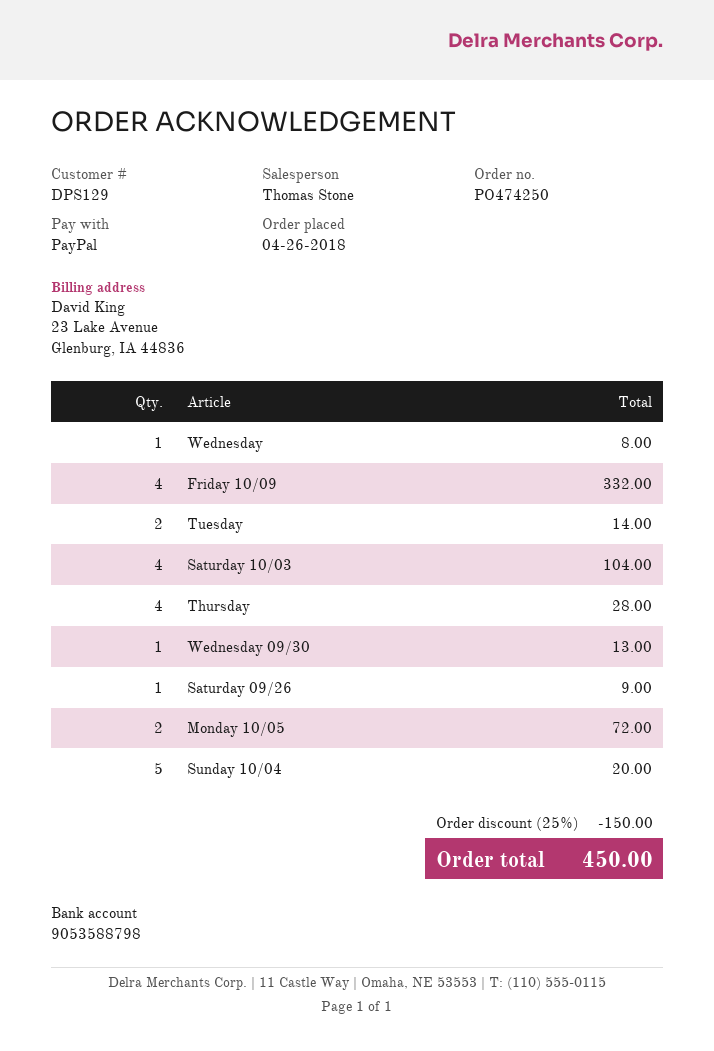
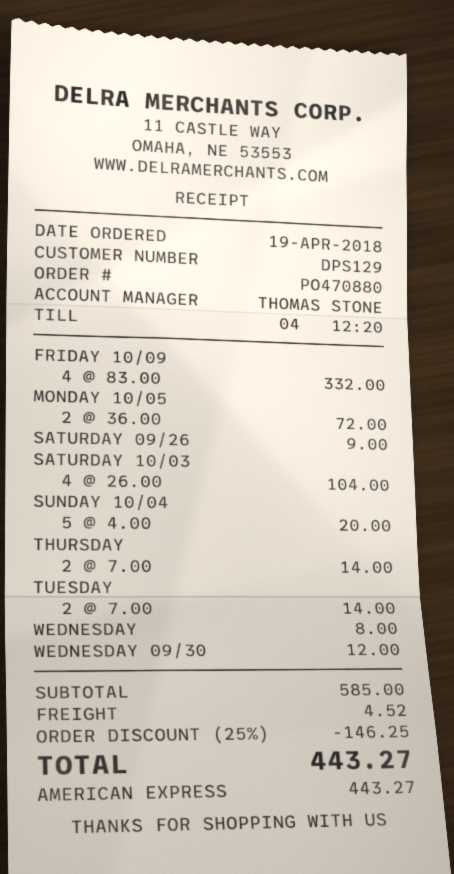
order number: PO474250 -> PO470880
order date: 2018-04-26 -> 2018-04-19
payment method: PayPal -> American Express
Thursday: 4 for 28.00 -> 2 for 14.00
Wednesday 09/30: 1 for 13.00 -> 1 for 12.00
discount: 25% = 150.00 -> 25% = 146.25
shipping: none -> 4.52
total: 450.00 -> 443.27

